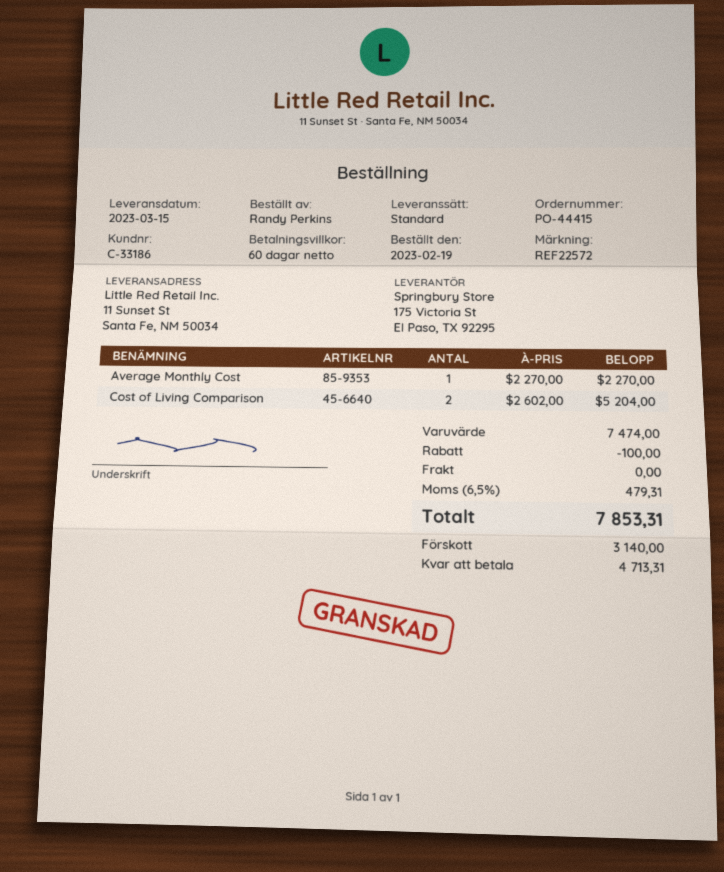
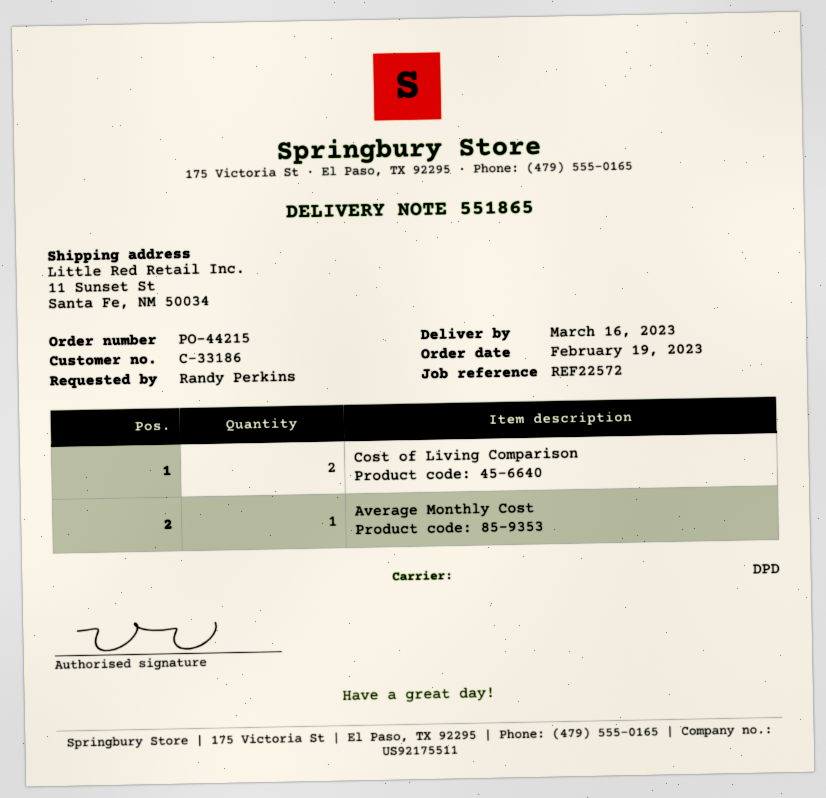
order number: PO-44415 -> PO-44215
delivery date: 2023-03-15 -> 2023-03-16
shipping method: standard -> DPD

